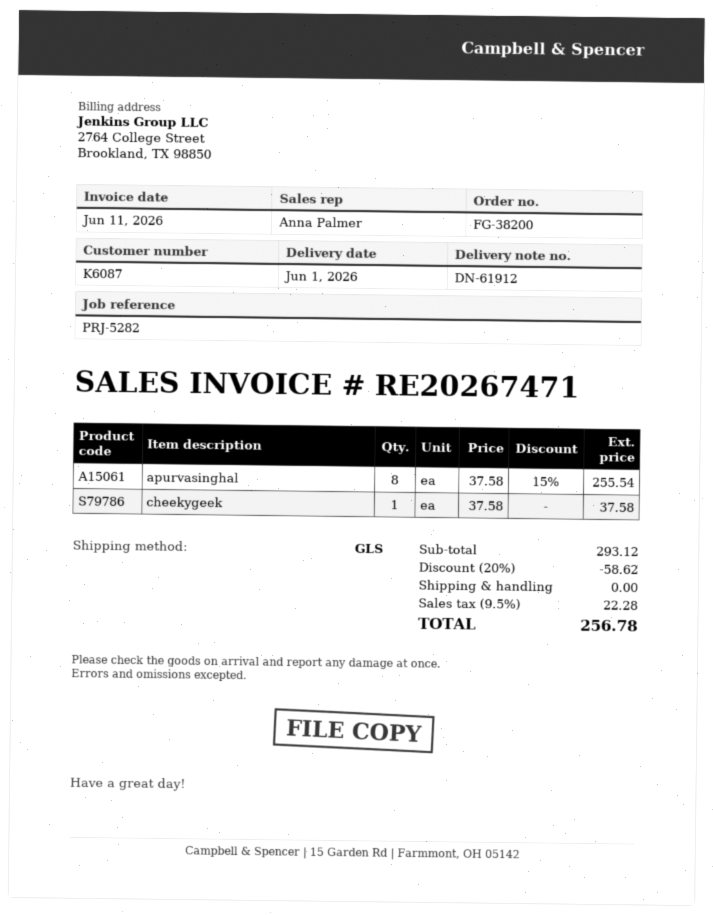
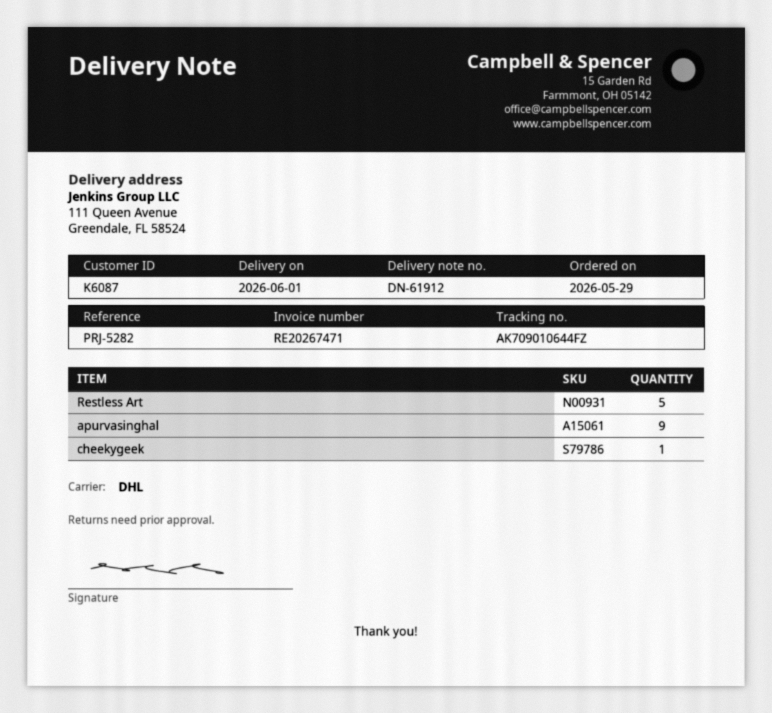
shipping method: GLS -> DHL
apurvasinghal: 8 -> 9
Restless Art: none -> 5

